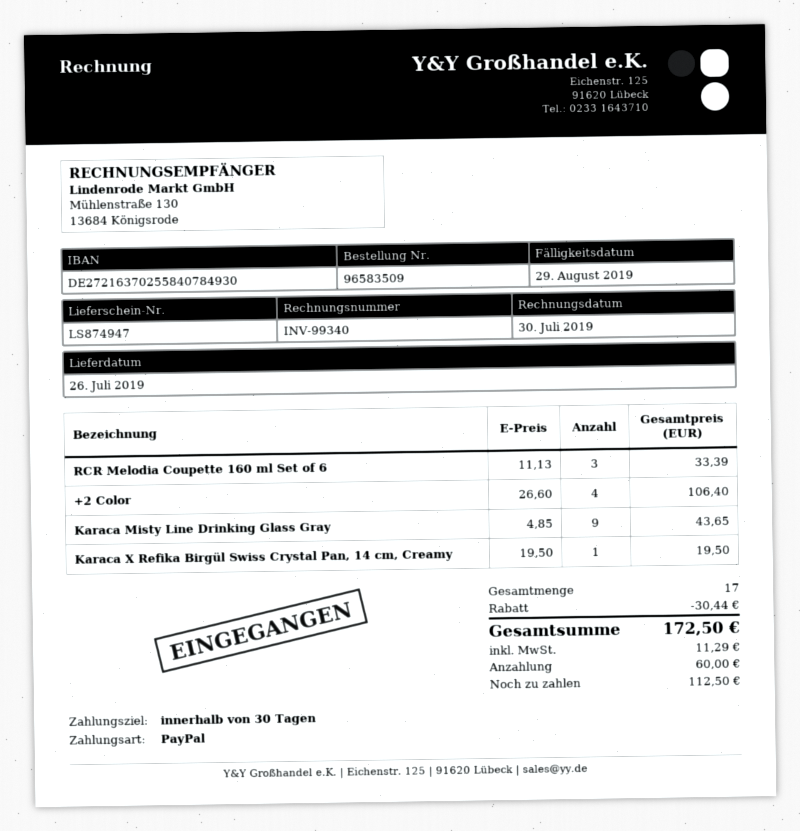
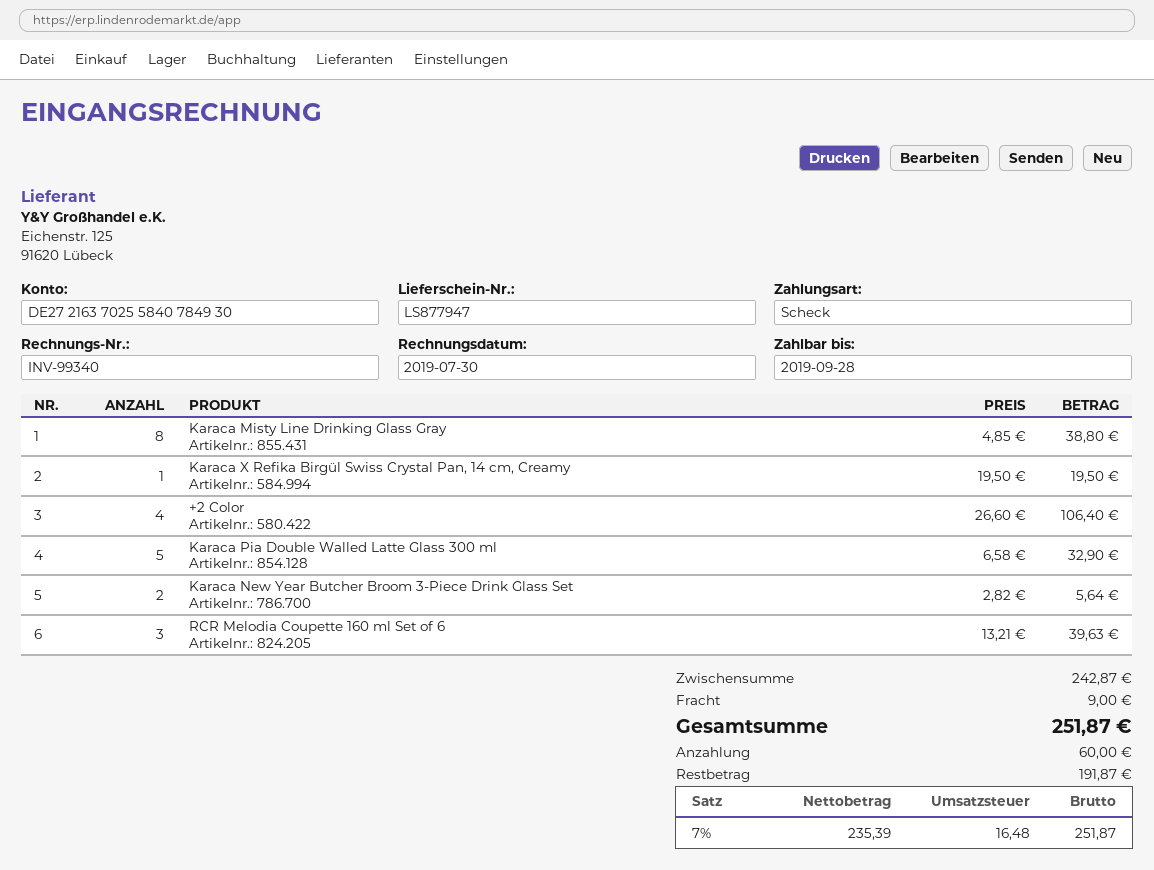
delivery note number: LS874947 -> LS877947
due date: 2019-08-29 -> 2019-09-28
payment method: PayPal -> cheque
RCR Melodia Coupette 160 ml Set of 6: 3 x 11.13 = 33.39 -> 3 x 13.21 = 39.63
Karaca Misty Line Drinking Glass Gray: 9 x 4.85 = 43.65 -> 8 x 4.85 = 38.80
Karaca Pia Double Walled Latte Glass 300 ml: none -> 5 x 6.58 = 32.90
Karaca New Year Butcher Broom 3-Piece Drink Glass Set: none -> 2 x 2.82 = 5.64
discount: 30.44 -> none
shipping: none -> 9.00
tax: 11.29 -> 16.48
total: 172.50 -> 251.87
balance: 112.50 -> 191.87

